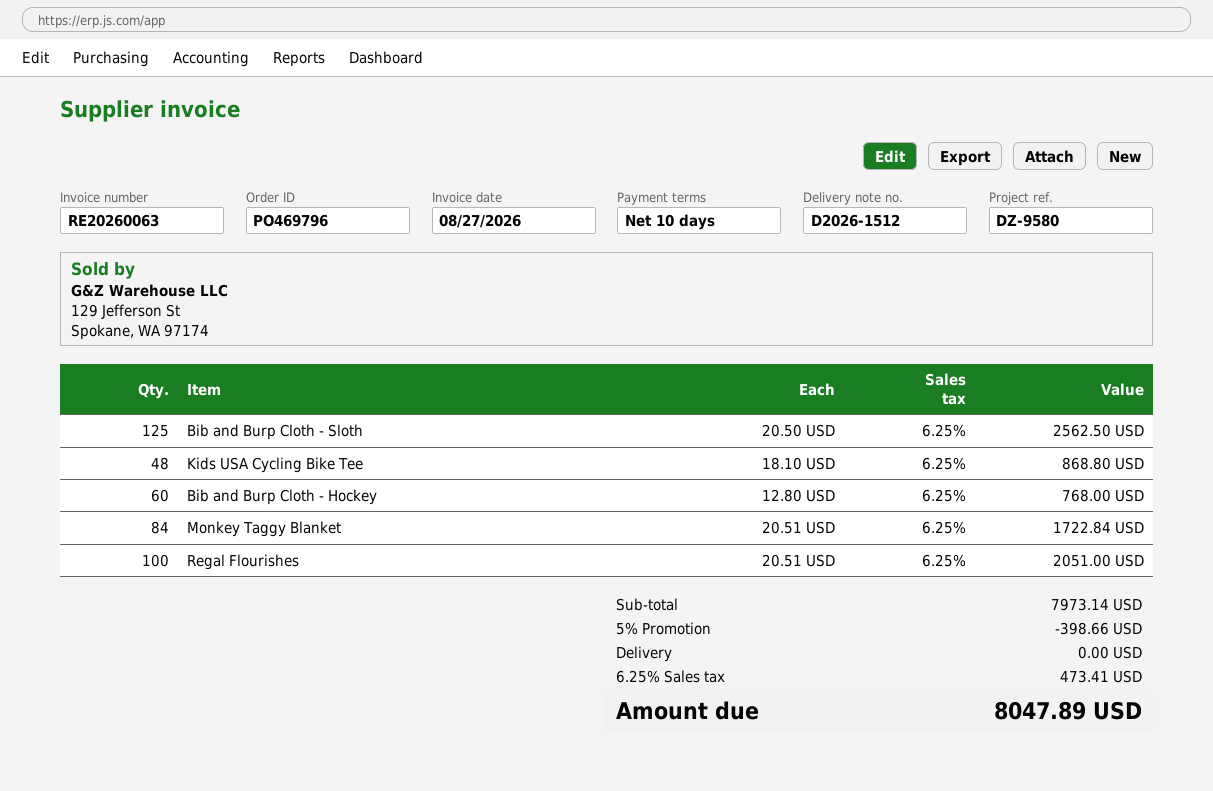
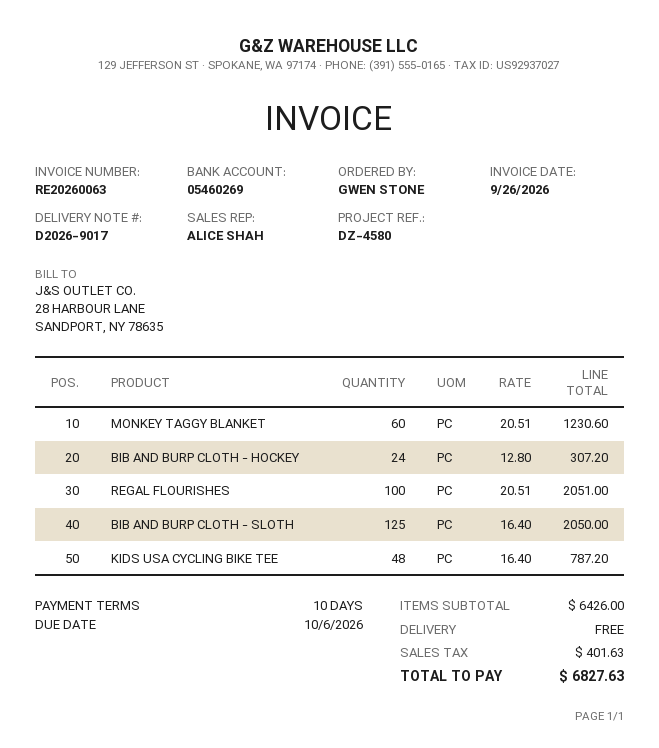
delivery note number: D2026-1512 -> D2026-9017
invoice date: 2026-08-27 -> 2026-09-26
reference: DZ-9580 -> DZ-4580
Bib and Burp Cloth - Sloth: 125 x 20.50 = 2562.50 -> 125 x 16.40 = 2050.00
Kids USA Cycling Bike Tee: 48 x 18.10 = 868.80 -> 48 x 16.40 = 787.20
Bib and Burp Cloth - Hockey: 60 x 12.80 = 768.00 -> 24 x 12.80 = 307.20
Monkey Taggy Blanket: 84 x 20.51 = 1722.84 -> 60 x 20.51 = 1230.60
subtotal: 7973.14 -> 6426.00
discount: 5% = 398.66 -> none
tax: 473.41 -> 401.63
total: 8047.89 -> 6827.63

